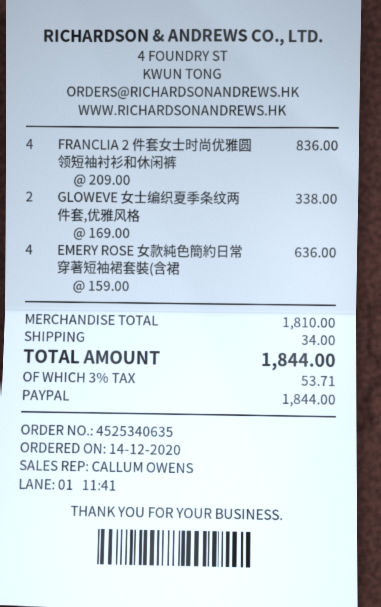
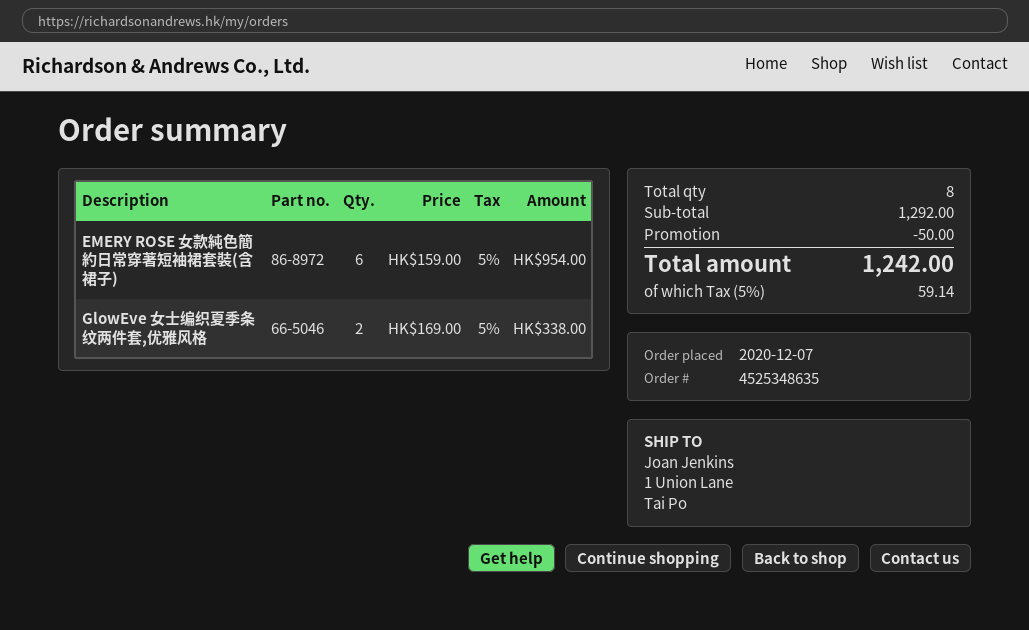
order number: 4525340635 -> 4525348635
order date: 2020-12-14 -> 2020-12-07
FRANCLIA 2 件套女士时尚优雅圆领短袖衬衫和休闲裤: 4 x 209.00 = 836.00 -> none
EMERY ROSE 女款純色簡約日常穿著短袖裙套裝(含裙: 4 x 159.00 = 636.00 -> 6 x 159.00 = 954.00
subtotal: 1810.00 -> 1292.00
discount: none -> 50.00
shipping: 34.00 -> none
tax: 3% = 53.71 -> 5% = 59.14
total: 1844.00 -> 1242.00

